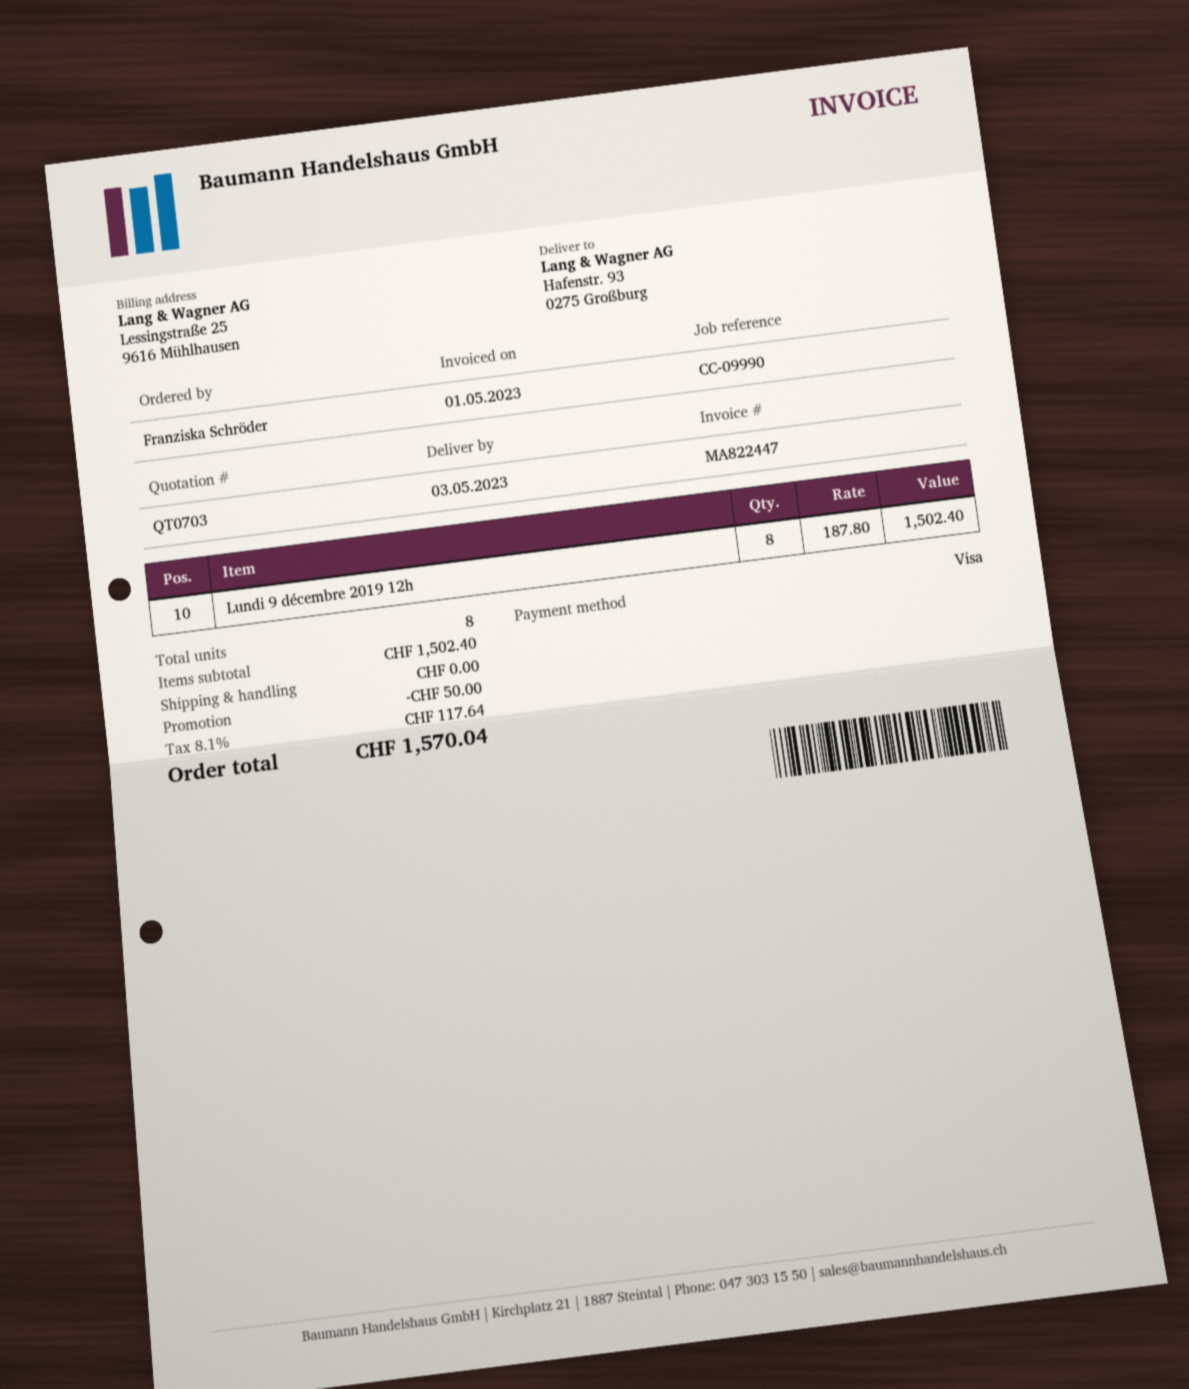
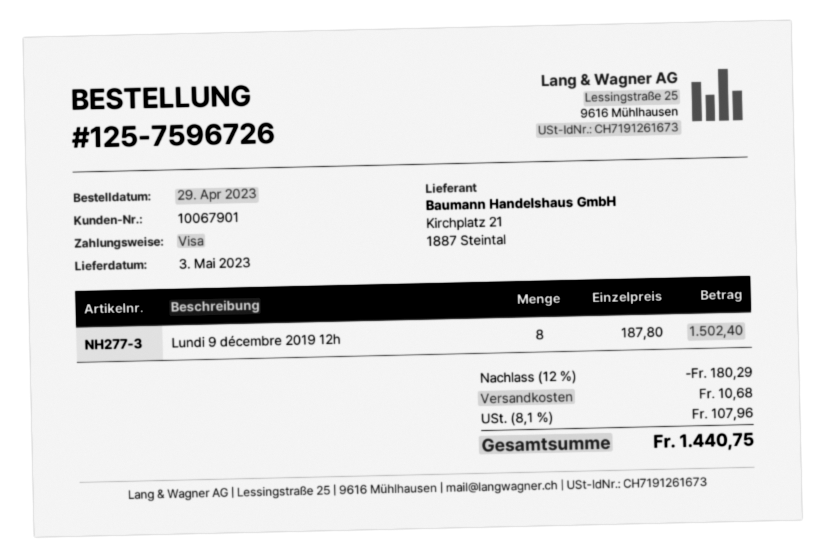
discount: 50.00 -> 180.29
shipping: 0.00 -> 10.68
tax: 8.1% = 117.64 -> 8.1% = 107.96
total: 1570.04 -> 1440.75

